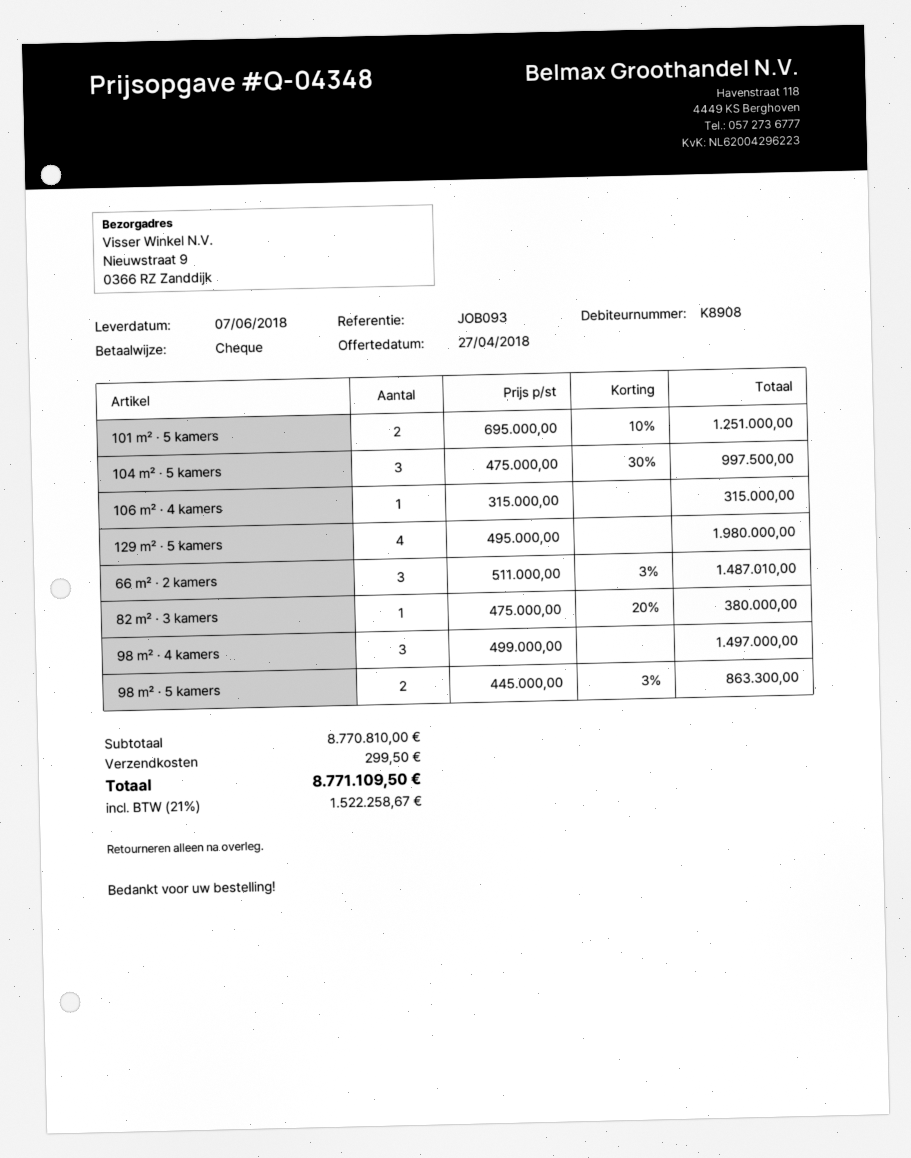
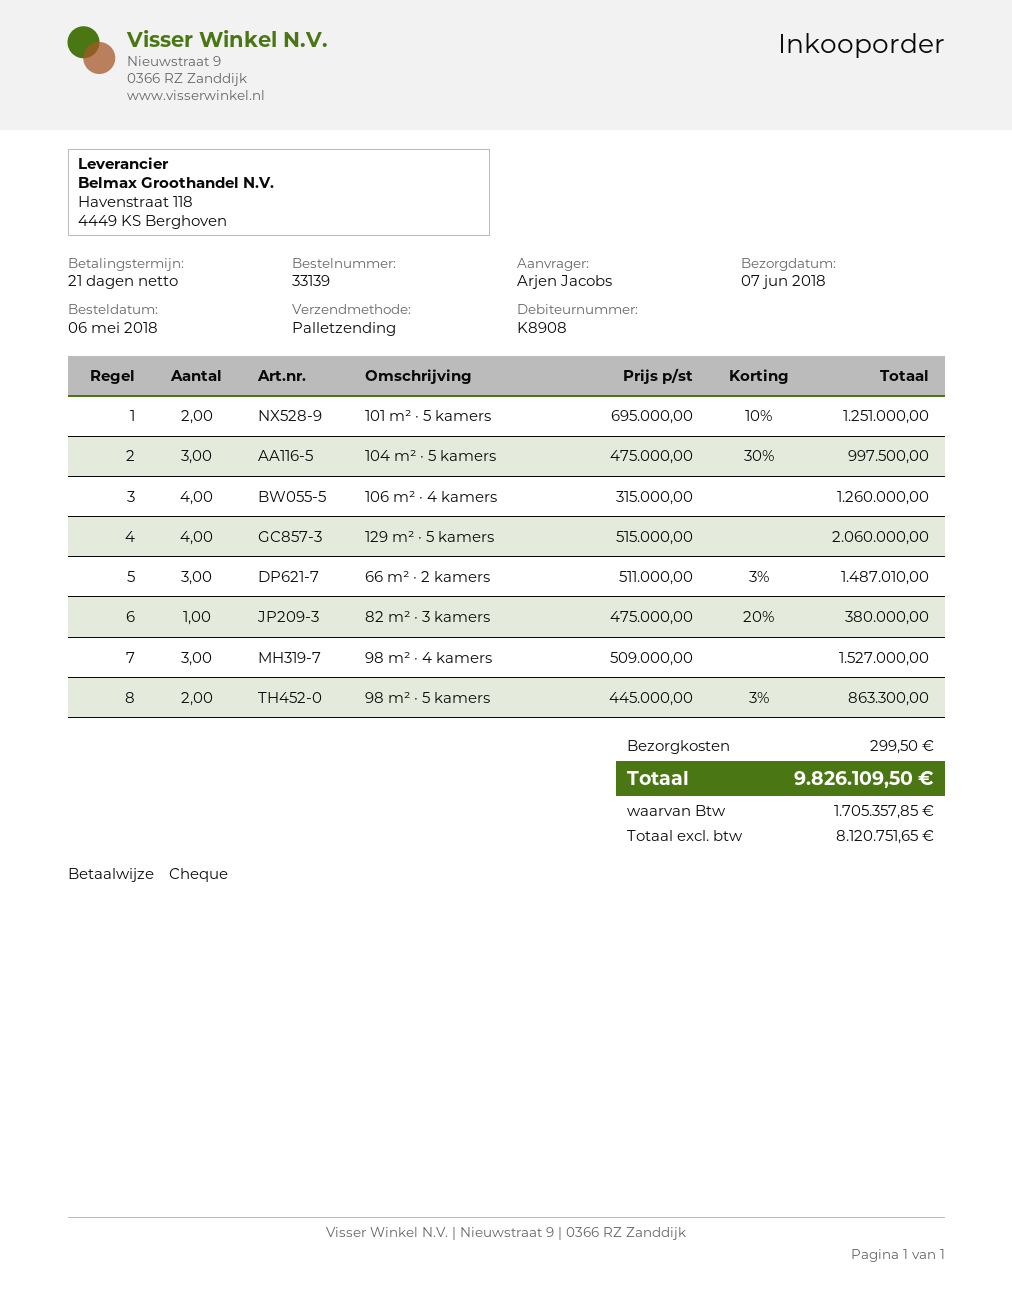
106 m² · 4 kamers: 1 x 315000.00 = 315000.00 -> 4 x 315000.00 = 1260000.00
129 m² · 5 kamers: 4 x 495000.00 = 1980000.00 -> 4 x 515000.00 = 2060000.00
98 m² · 4 kamers: 3 x 499000.00 = 1497000.00 -> 3 x 509000.00 = 1527000.00
tax: 1522258.67 -> 1705357.85
total: 8771109.50 -> 9826109.50

